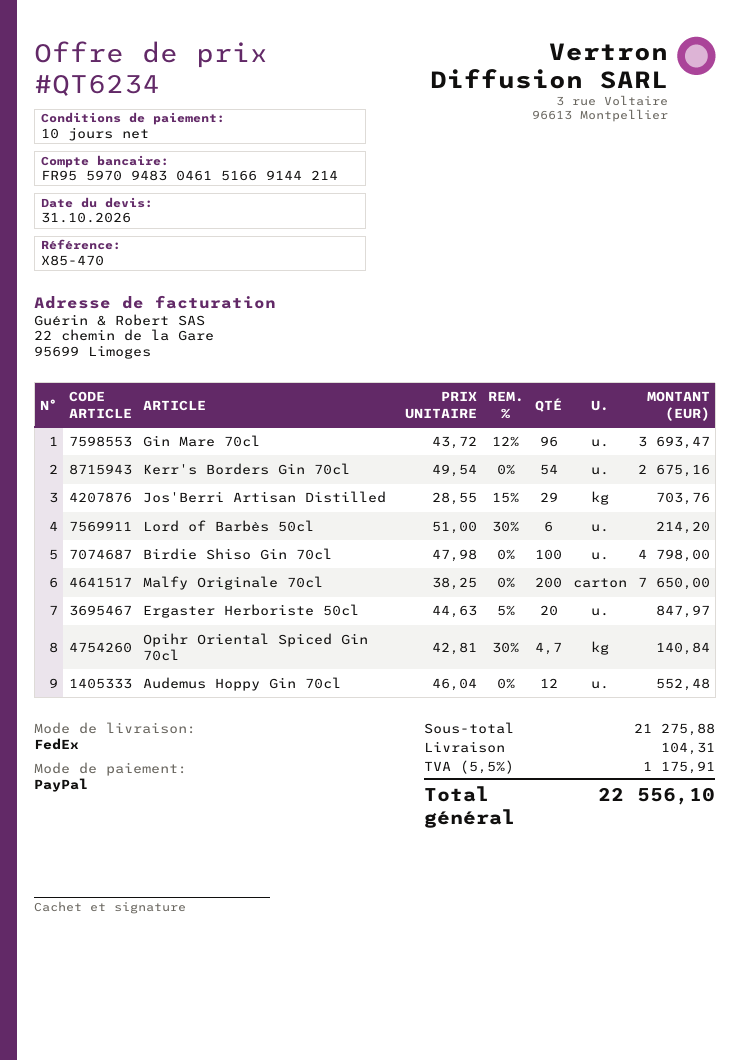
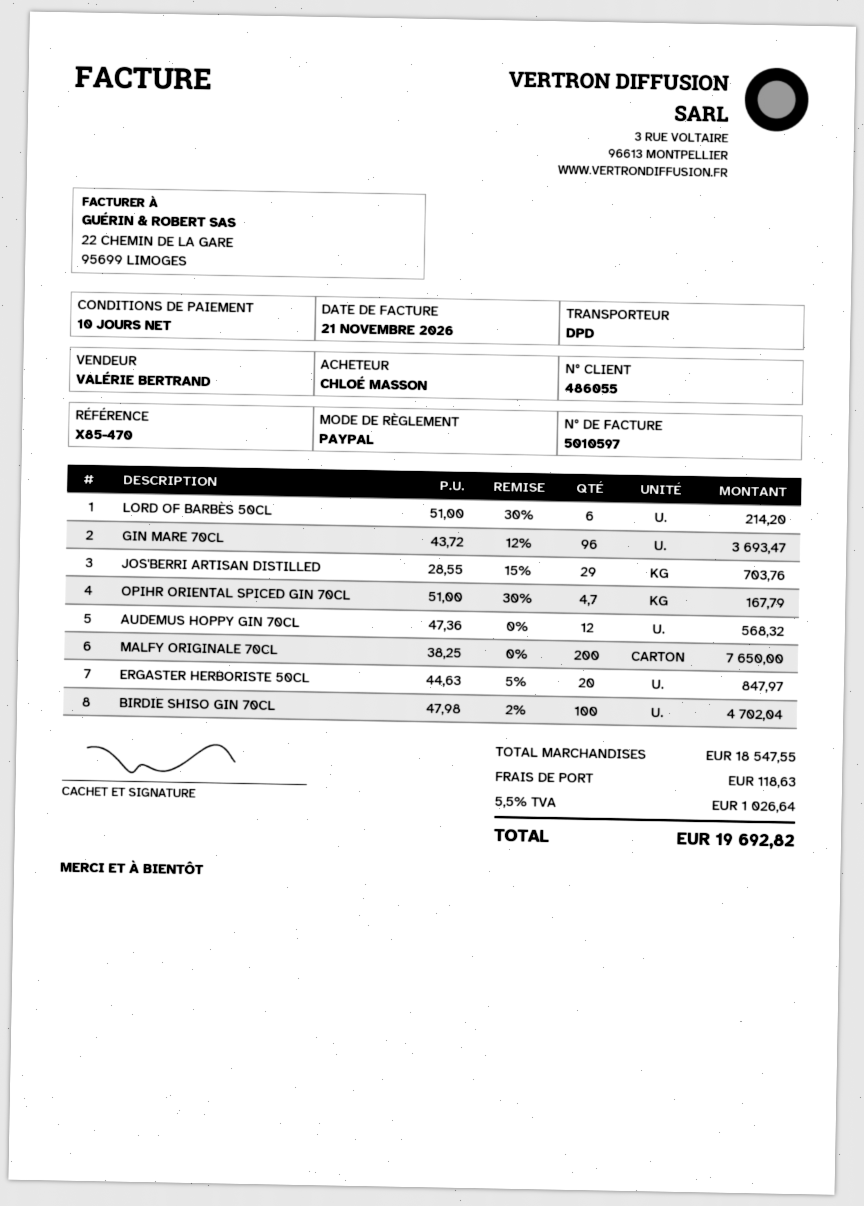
shipping method: FedEx -> DPD
Kerr's Borders Gin 70cl: 54 x 49.54 = 2675.16 -> none
Birdie Shiso Gin 70cl: 100 x 47.98 = 4798.00 -> 100 x 47.98 - 2% = 4702.04
Opihr Oriental Spiced Gin 70cl: 4.7 x 42.81 - 30% = 140.84 -> 4.7 x 51.00 - 30% = 167.79
Audemus Hoppy Gin 70cl: 12 x 46.04 = 552.48 -> 12 x 47.36 = 568.32
subtotal: 21275.88 -> 18547.55
shipping: 104.31 -> 118.63
tax: 5.5% = 1175.91 -> 5.5% = 1026.64
total: 22556.10 -> 19692.82

